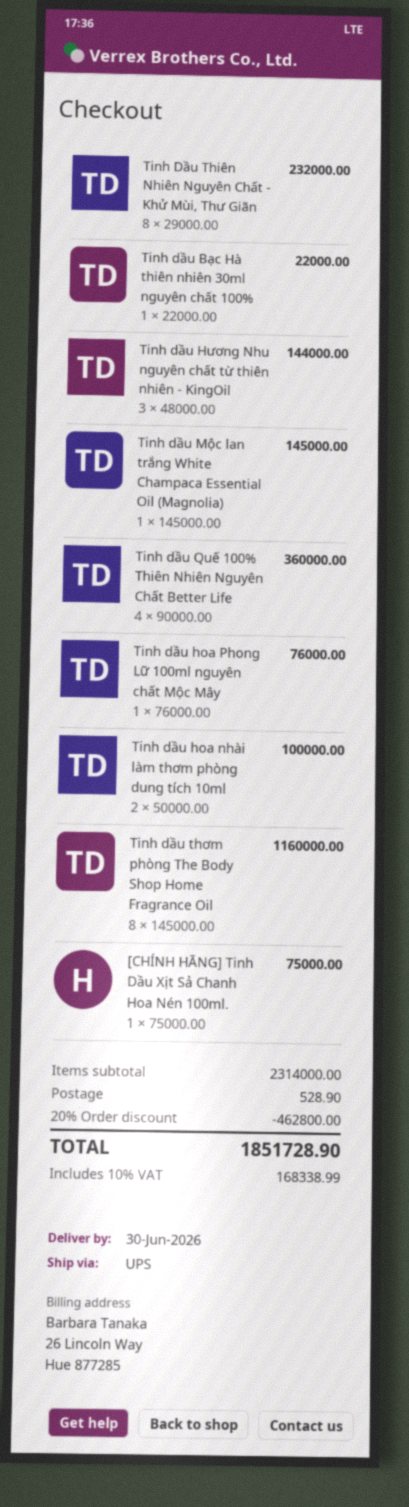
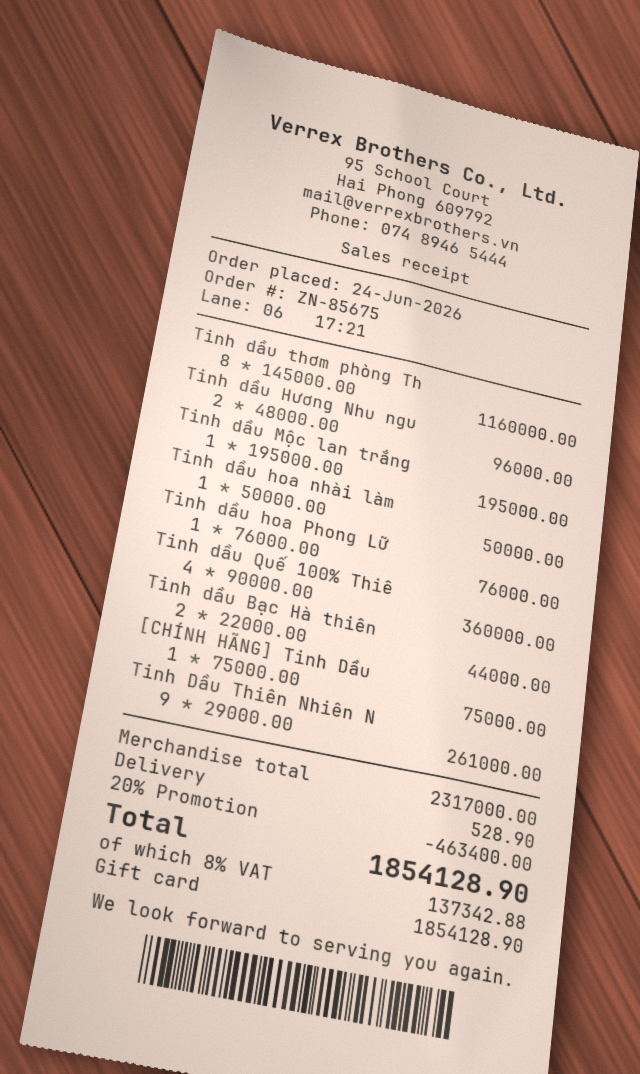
Tinh Dầu Thiên Nhiên Nguyên Chất - Khử Mùi, Thư Giãn: 8 x 29000.00 = 232000.00 -> 9 x 29000.00 = 261000.00
Tinh dầu Bạc Hà thiên nhiên 30ml nguyên chất 100%: 1 x 22000.00 = 22000.00 -> 2 x 22000.00 = 44000.00
Tinh dầu Hương Nhu nguyên chất từ thiên nhiên - KingOil: 3 x 48000.00 = 144000.00 -> 2 x 48000.00 = 96000.00
Tinh dầu Mộc lan trắng White Champaca Essential Oil (Magnolia): 1 x 145000.00 = 145000.00 -> 1 x 195000.00 = 195000.00
Tinh dầu hoa nhài làm thơm phòng dung tích 10ml: 2 x 50000.00 = 100000.00 -> 1 x 50000.00 = 50000.00
subtotal: 2314000.00 -> 2317000.00
discount: 20% = 462800.00 -> 20% = 463400.00
tax: 10% = 168338.99 -> 8% = 137342.88
total: 1851728.90 -> 1854128.90

